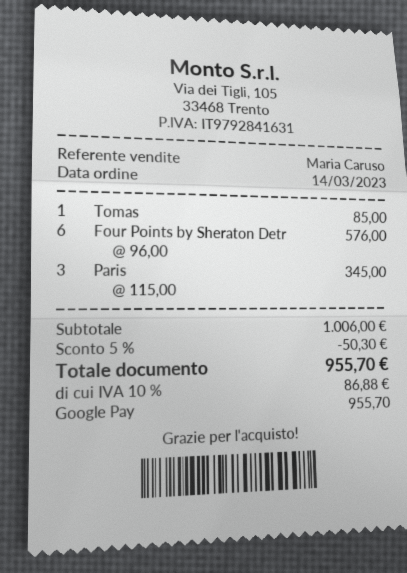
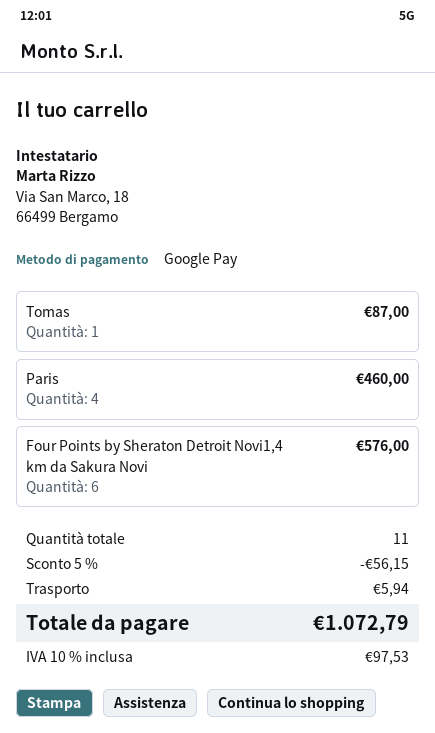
Tomas: 1 for 85.00 -> 1 for 87.00
Paris: 3 for 345.00 -> 4 for 460.00
discount: 5% = 50.30 -> 5% = 56.15
shipping: none -> 5.94
tax: 10% = 86.88 -> 10% = 97.53
total: 955.70 -> 1072.79

